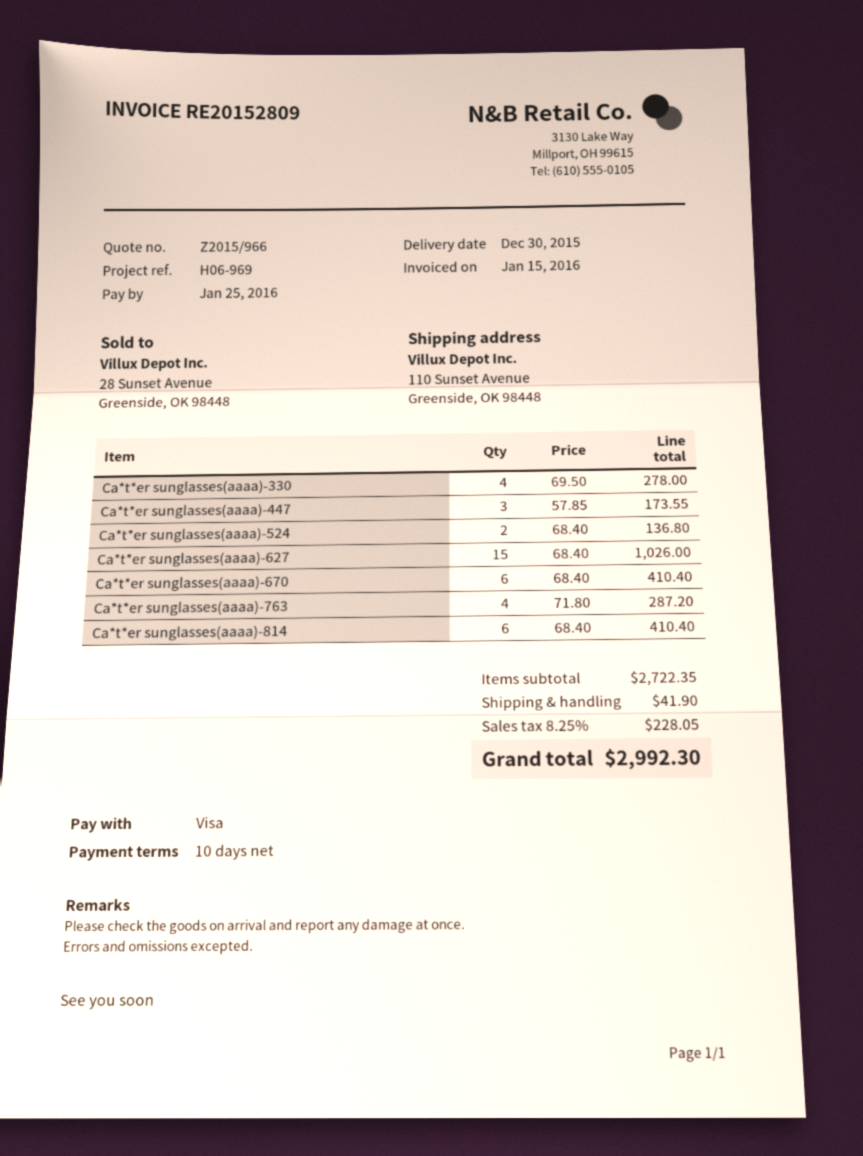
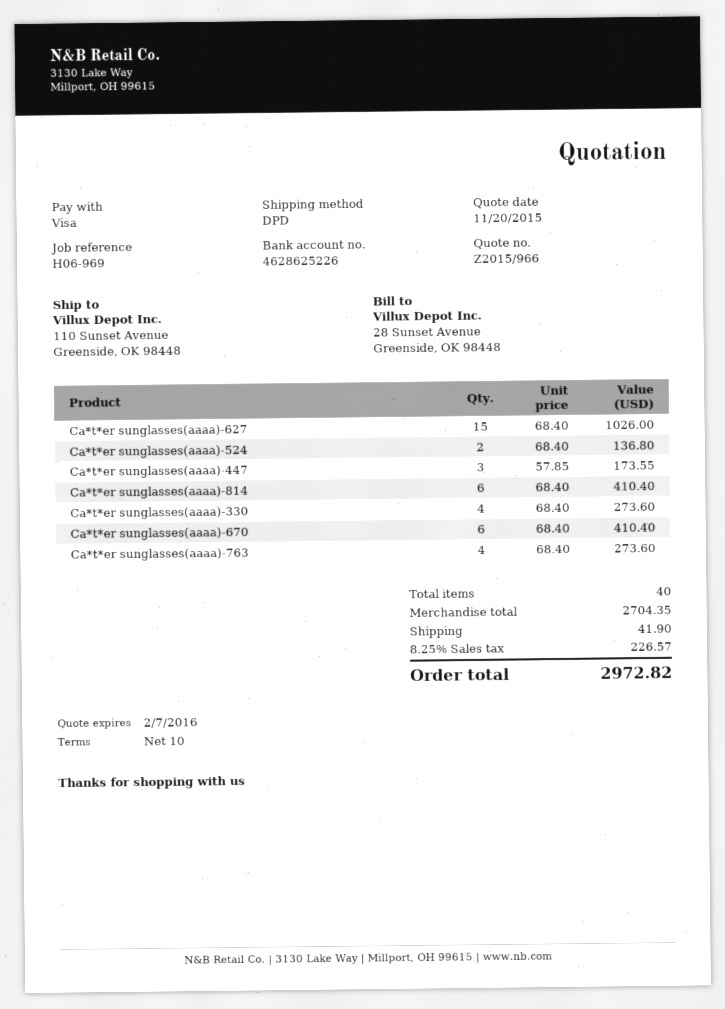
Ca*t*er sunglasses(aaaa)-330: 4 x 69.50 = 278.00 -> 4 x 68.40 = 273.60
Ca*t*er sunglasses(aaaa)-763: 4 x 71.80 = 287.20 -> 4 x 68.40 = 273.60
subtotal: 2722.35 -> 2704.35
tax: 8.25% = 228.05 -> 8.25% = 226.57
total: 2992.30 -> 2972.82

